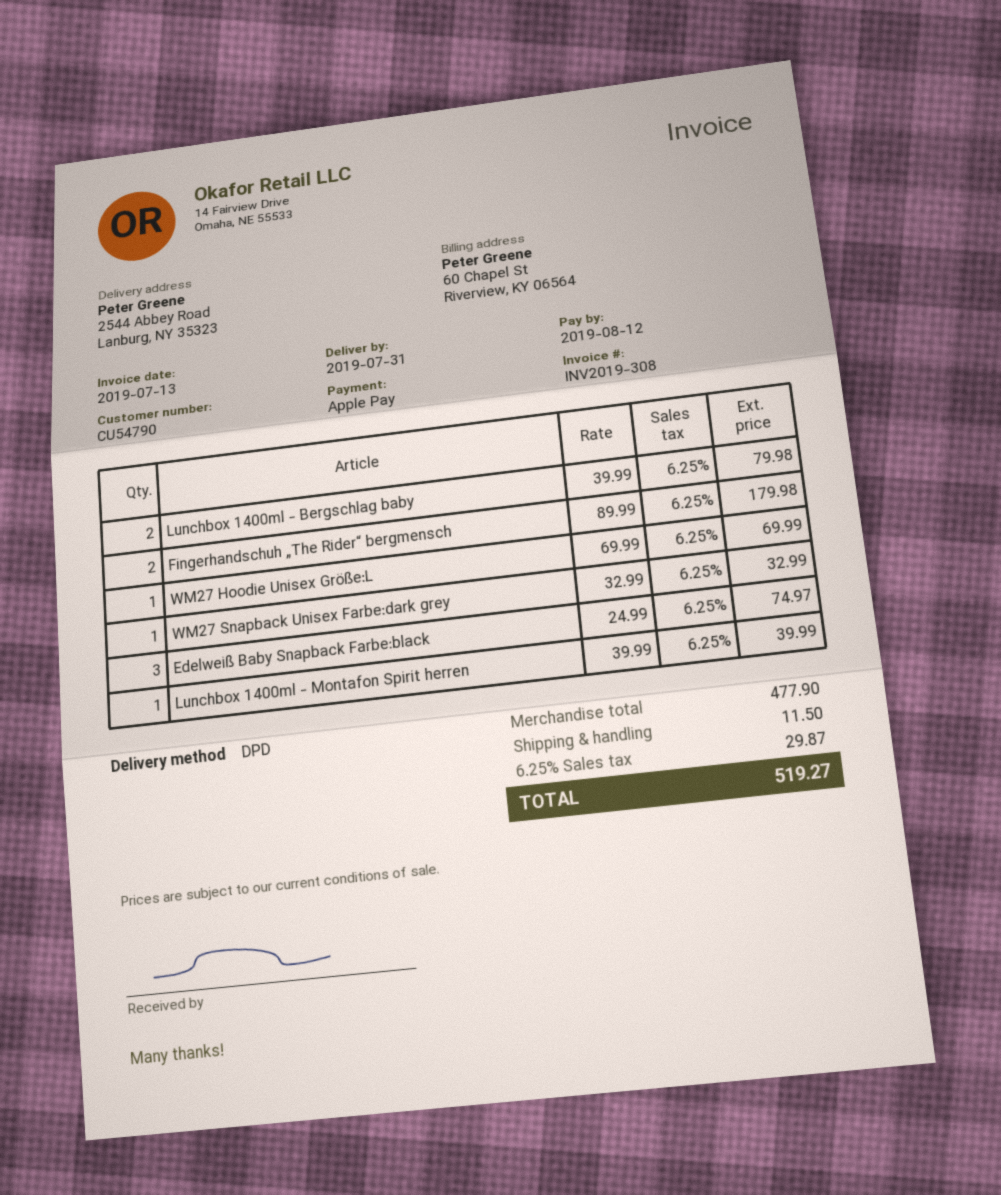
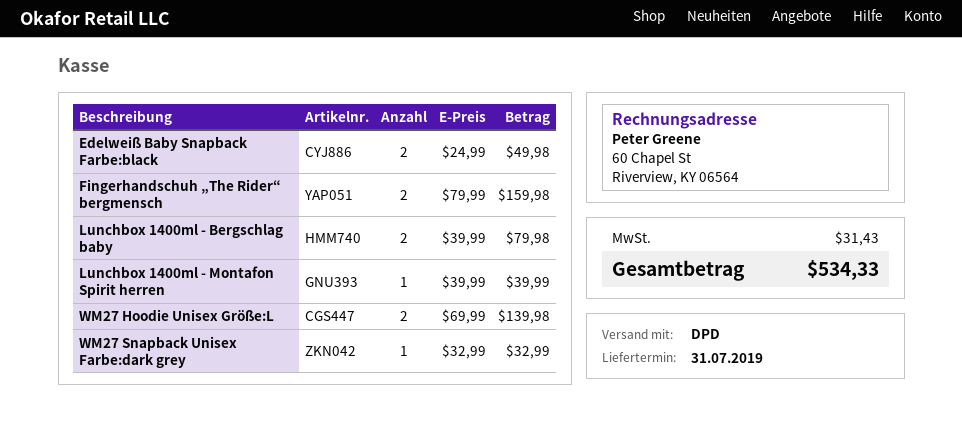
Fingerhandschuh „The Rider“ bergmensch: 2 x 89.99 = 179.98 -> 2 x 79.99 = 159.98
WM27 Hoodie Unisex Größe:L: 1 x 69.99 = 69.99 -> 2 x 69.99 = 139.98
Edelweiß Baby Snapback Farbe:black: 3 x 24.99 = 74.97 -> 2 x 24.99 = 49.98
shipping: 11.50 -> none
tax: 29.87 -> 31.43
total: 519.27 -> 534.33

